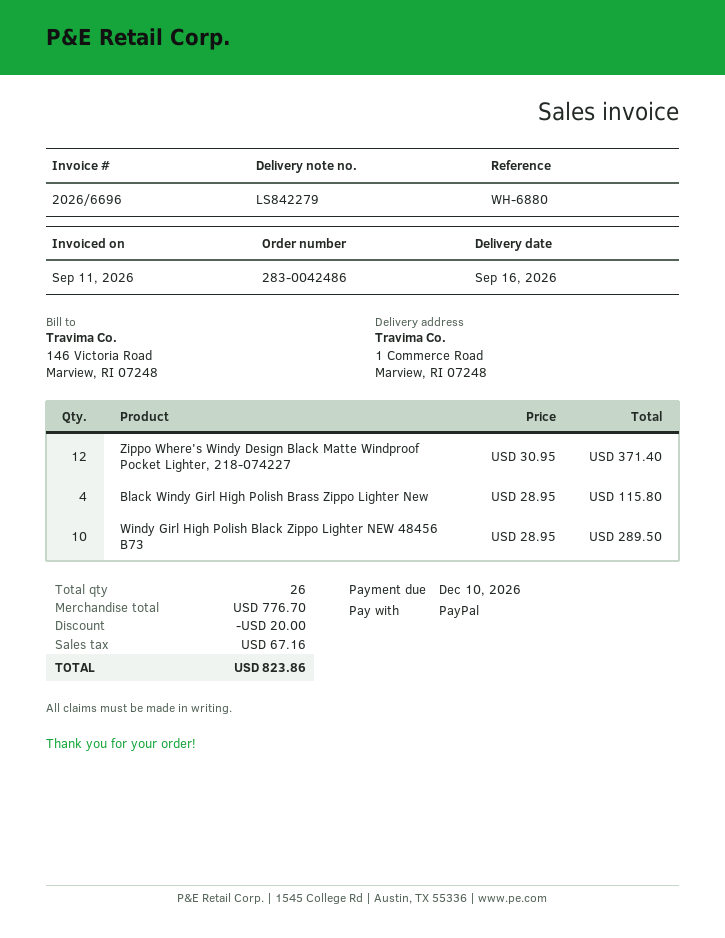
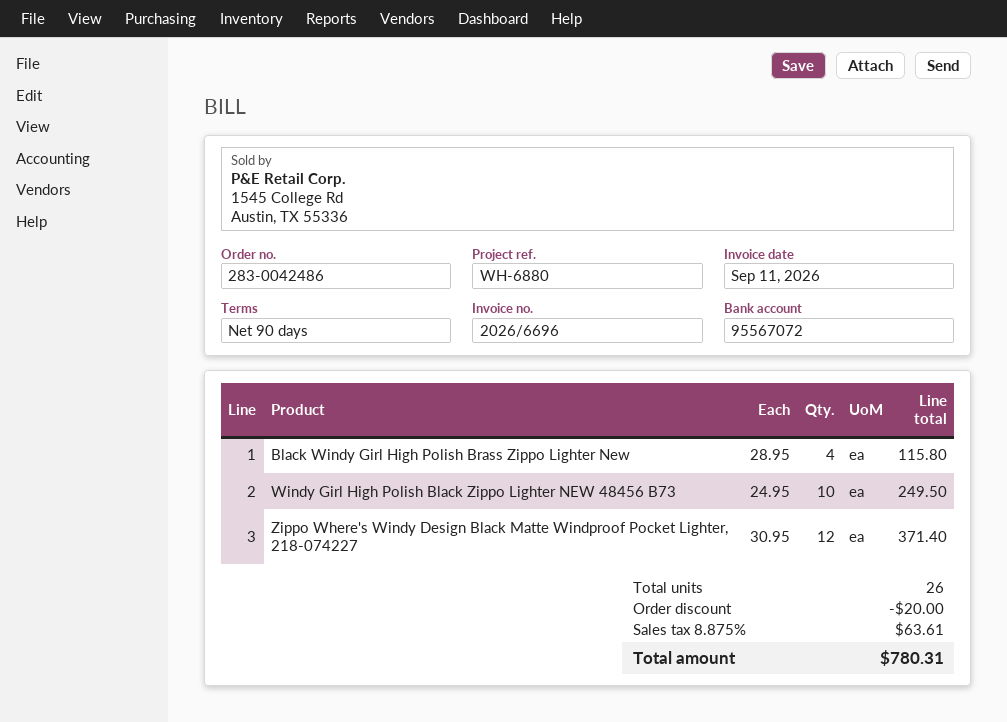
Windy Girl High Polish Black Zippo Lighter NEW 48456 B73: 10 x 28.95 = 289.50 -> 10 x 24.95 = 249.50
tax: 67.16 -> 63.61
total: 823.86 -> 780.31

